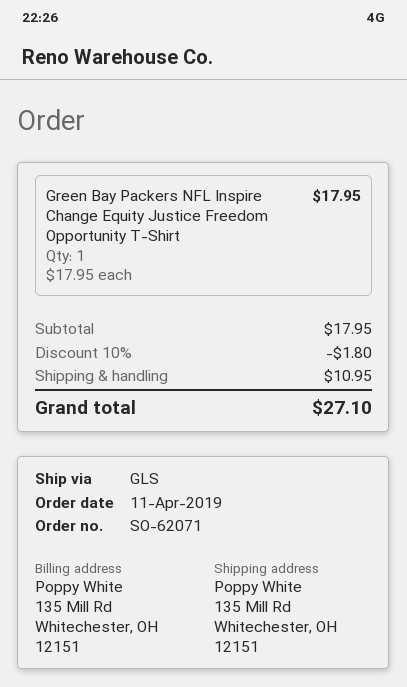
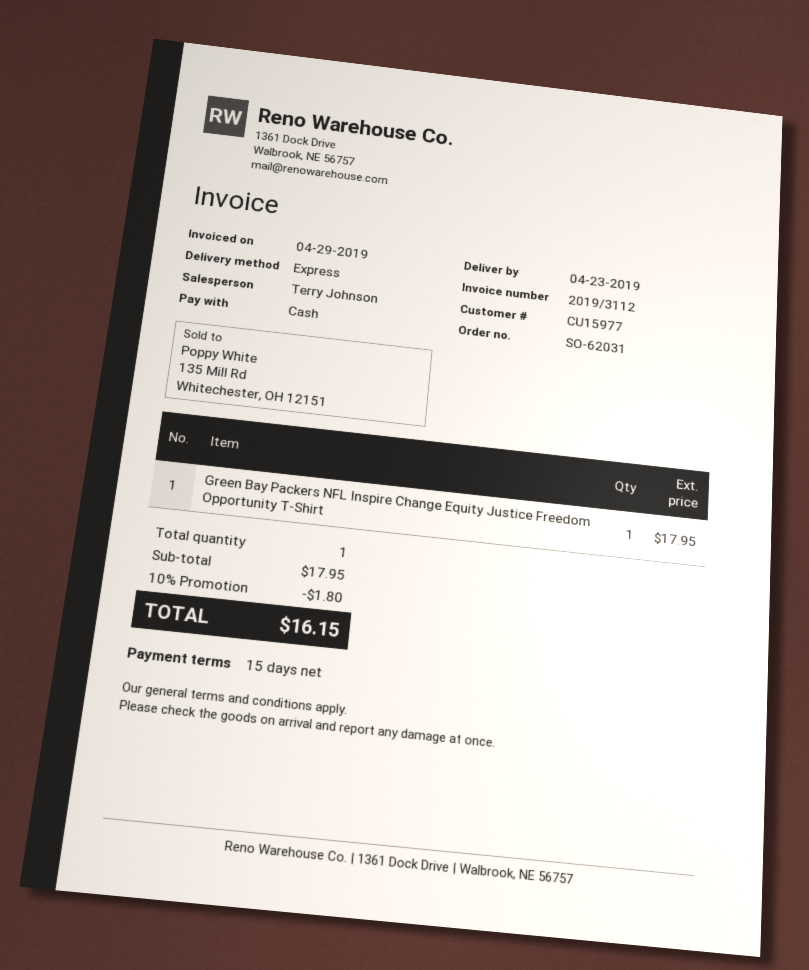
order number: SO-62071 -> SO-62031
shipping method: GLS -> express
shipping: 10.95 -> none
total: 27.10 -> 16.15

